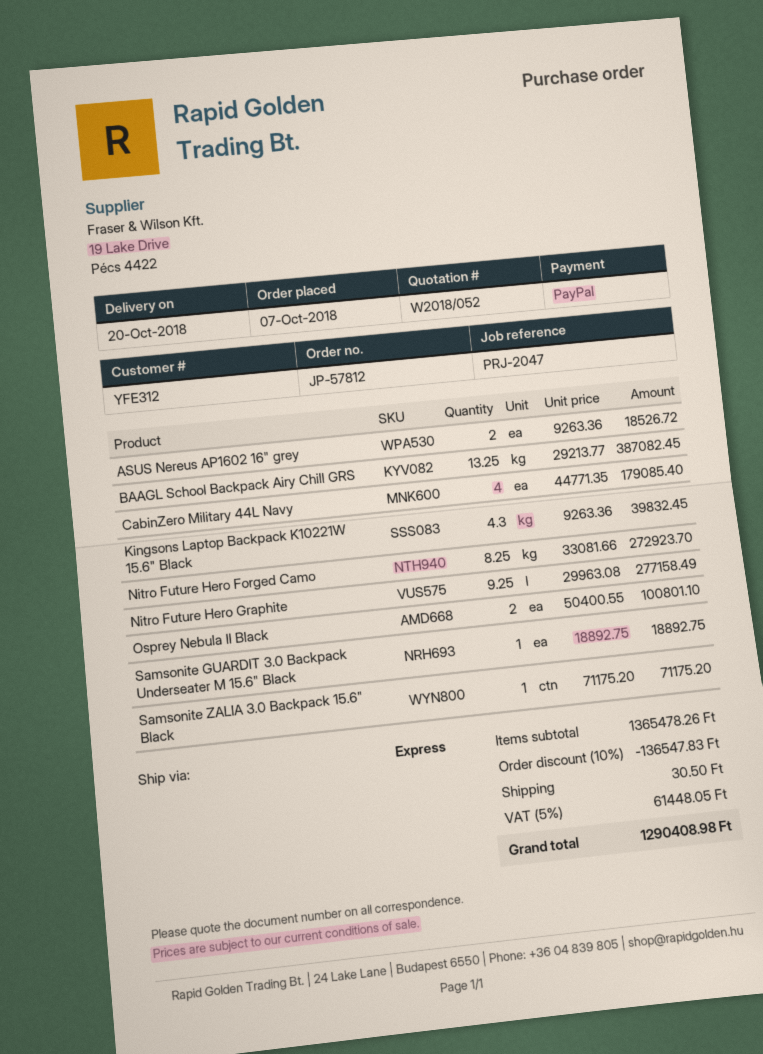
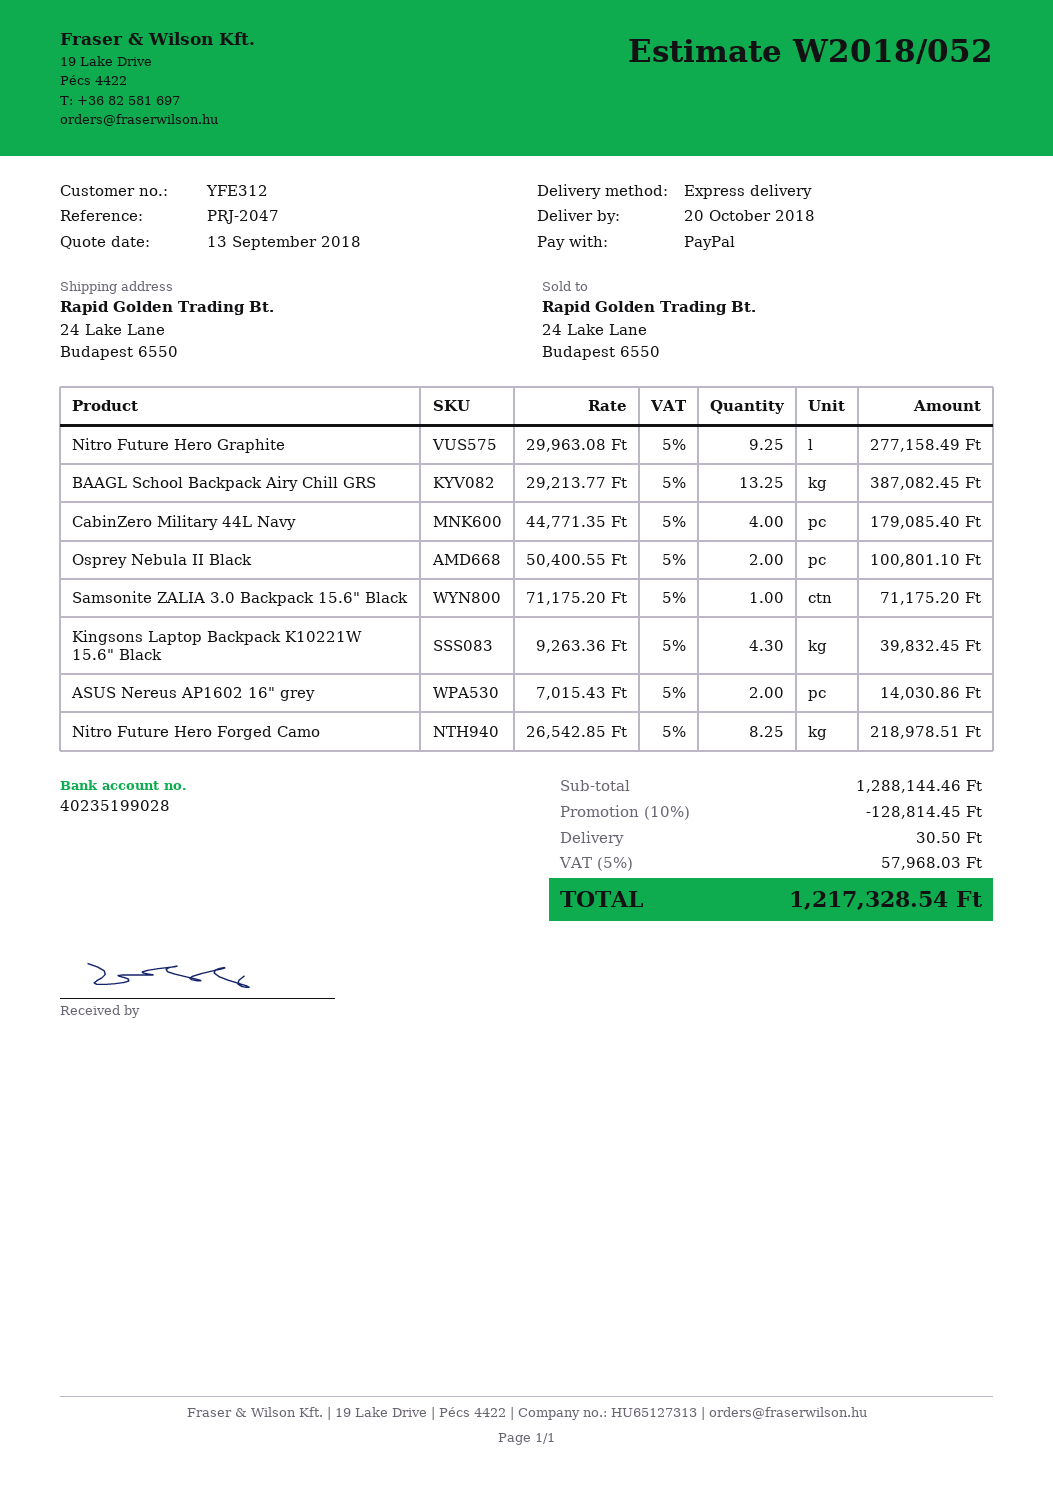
ASUS Nereus AP1602 16" grey: 2 x 9263.36 = 18526.72 -> 2 x 7015.43 = 14030.86
Nitro Future Hero Forged Camo: 8.25 x 33081.66 = 272923.70 -> 8.25 x 26542.85 = 218978.51
Samsonite GUARDIT 3.0 Backpack Underseater M 15.6" Black: 1 x 18892.75 = 18892.75 -> none
subtotal: 1365478.26 -> 1288144.46
discount: 10% = 136547.83 -> 10% = 128814.45
tax: 5% = 61448.05 -> 5% = 57968.03
total: 1290408.98 -> 1217328.54

